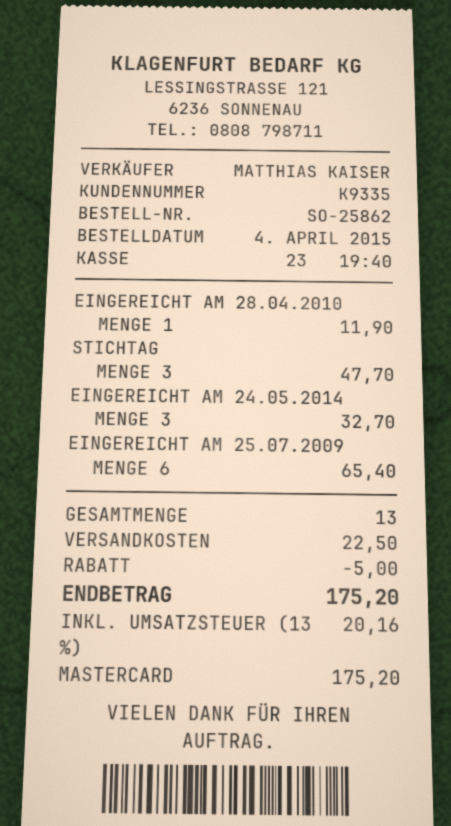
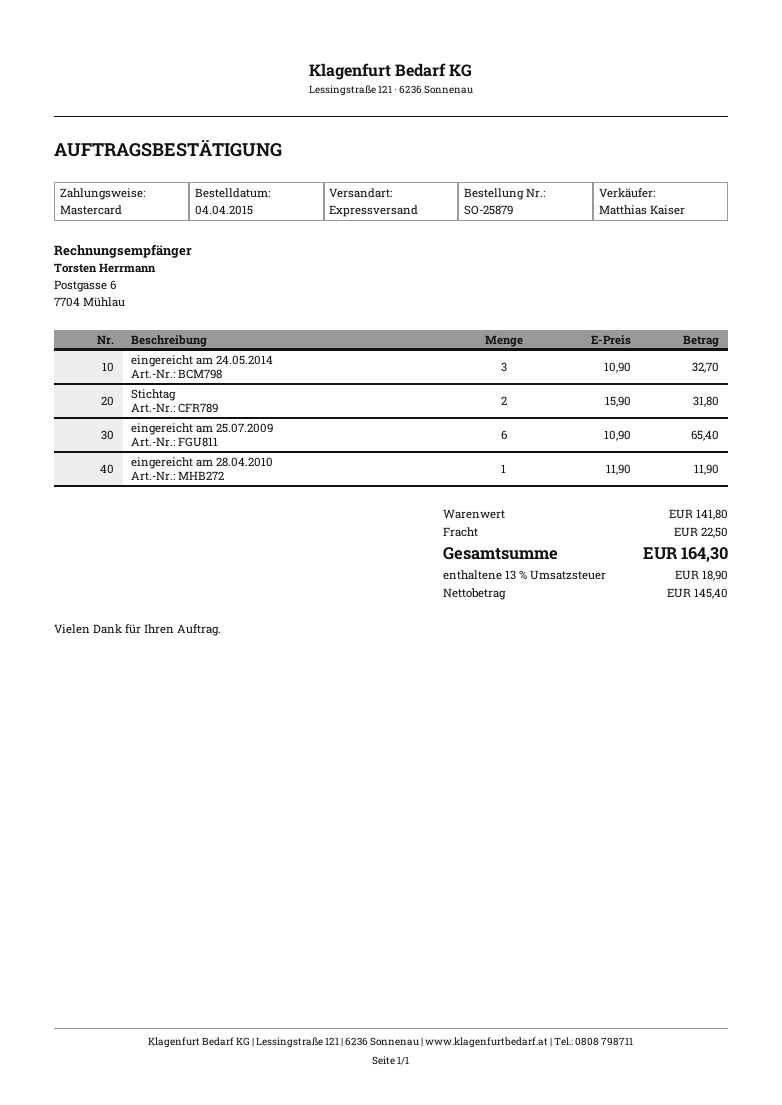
order number: SO-25862 -> SO-25879
STICHTAG: 3 for 47.70 -> 2 for 31.80
discount: 5.00 -> none
tax: 13% = 20.16 -> 13% = 18.90
total: 175.20 -> 164.30

